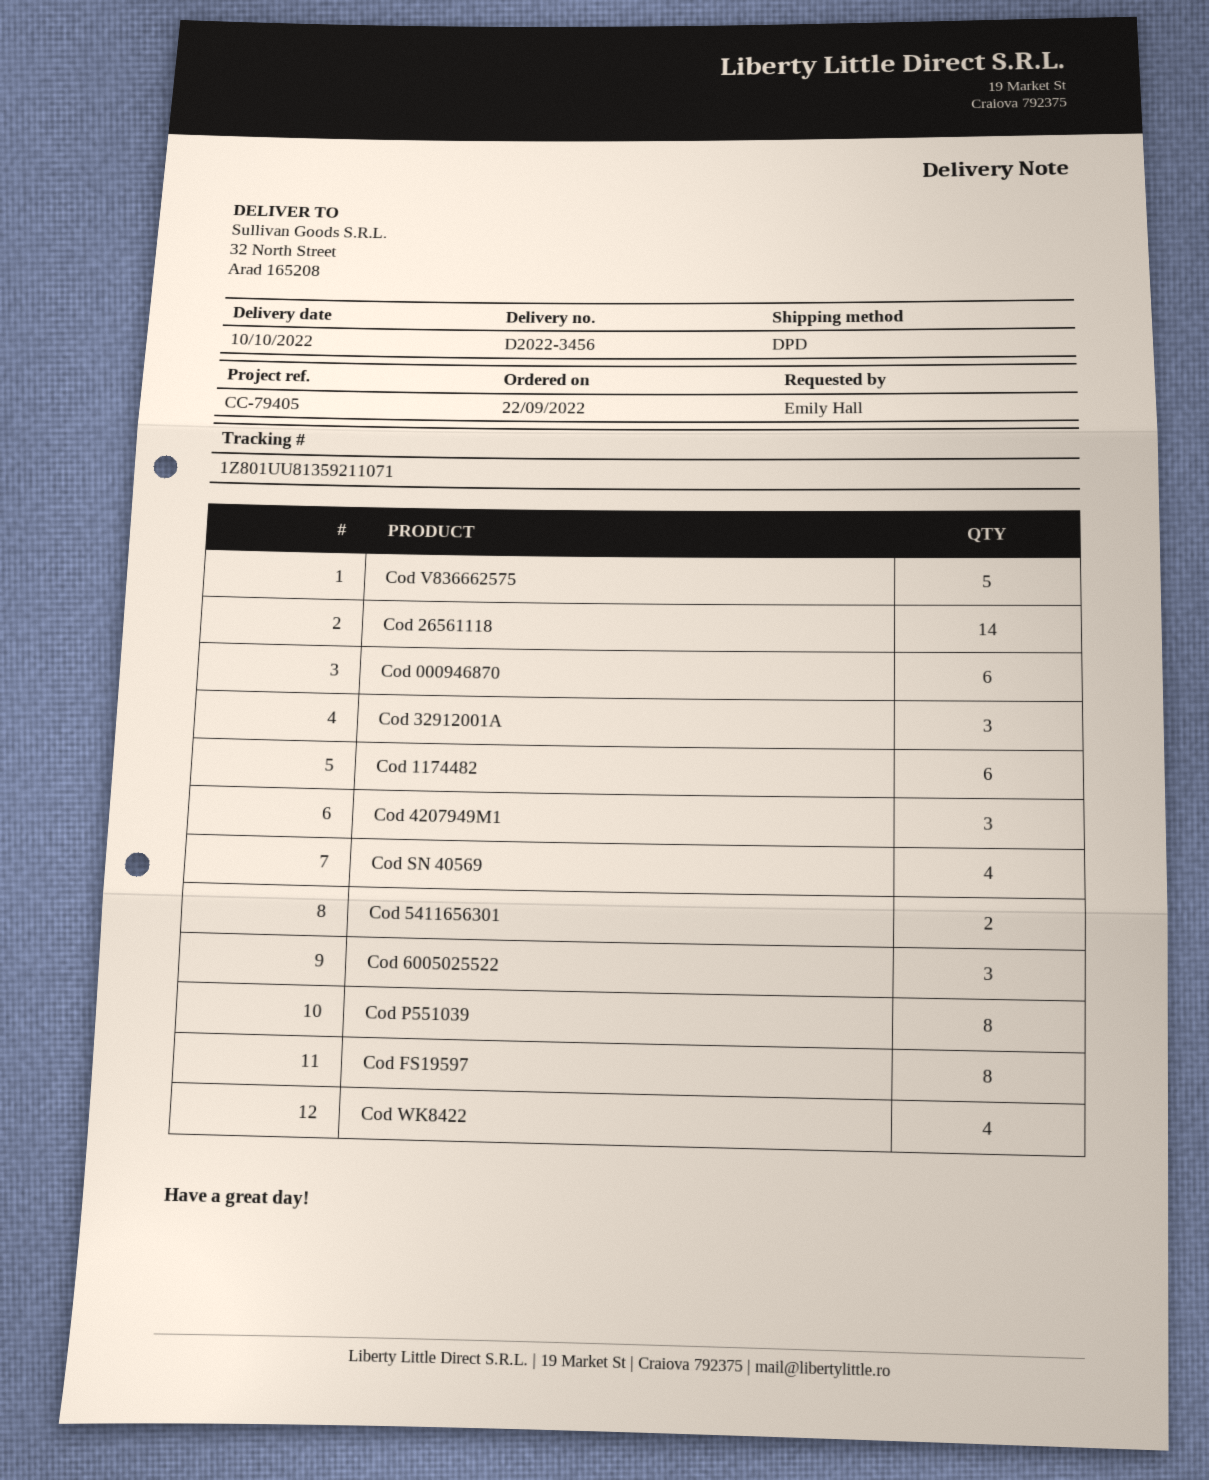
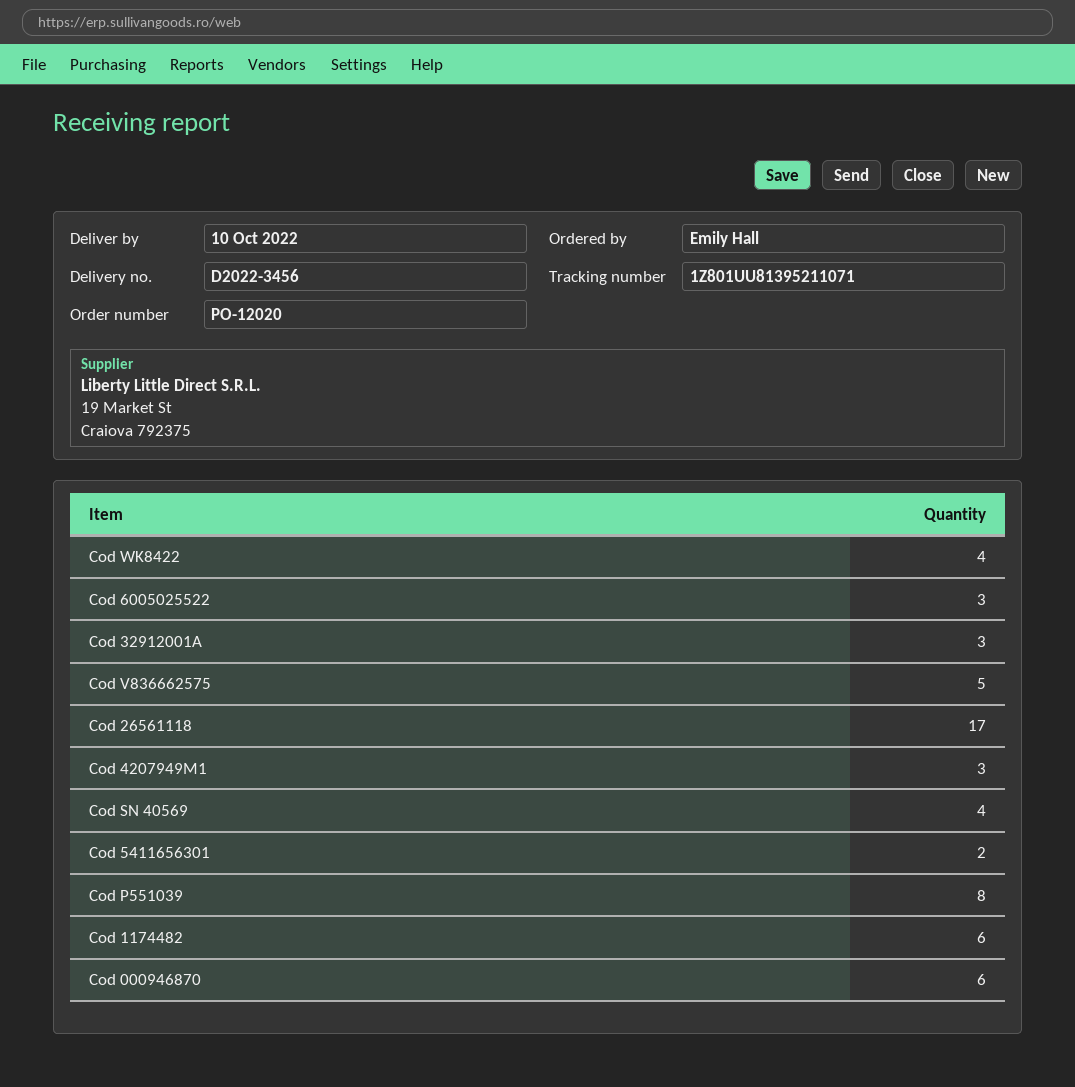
tracking number: 1Z801UU81359211071 -> 1Z801UU81395211071
Cod 26561118: 14 -> 17
Cod FS19597: 8 -> none

